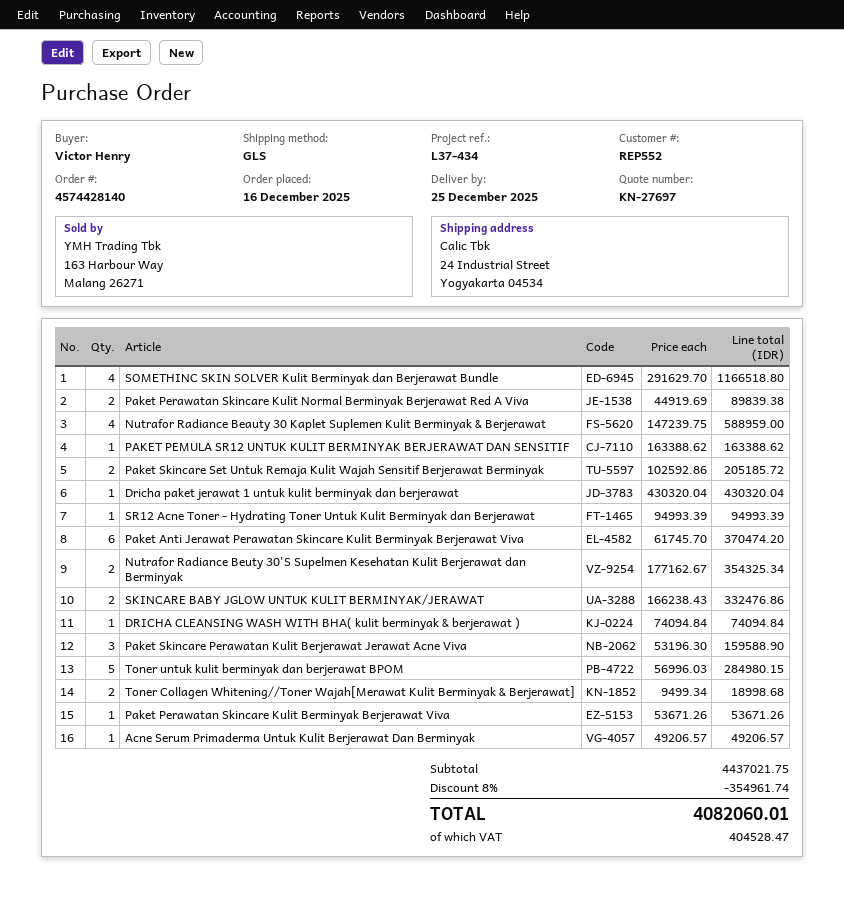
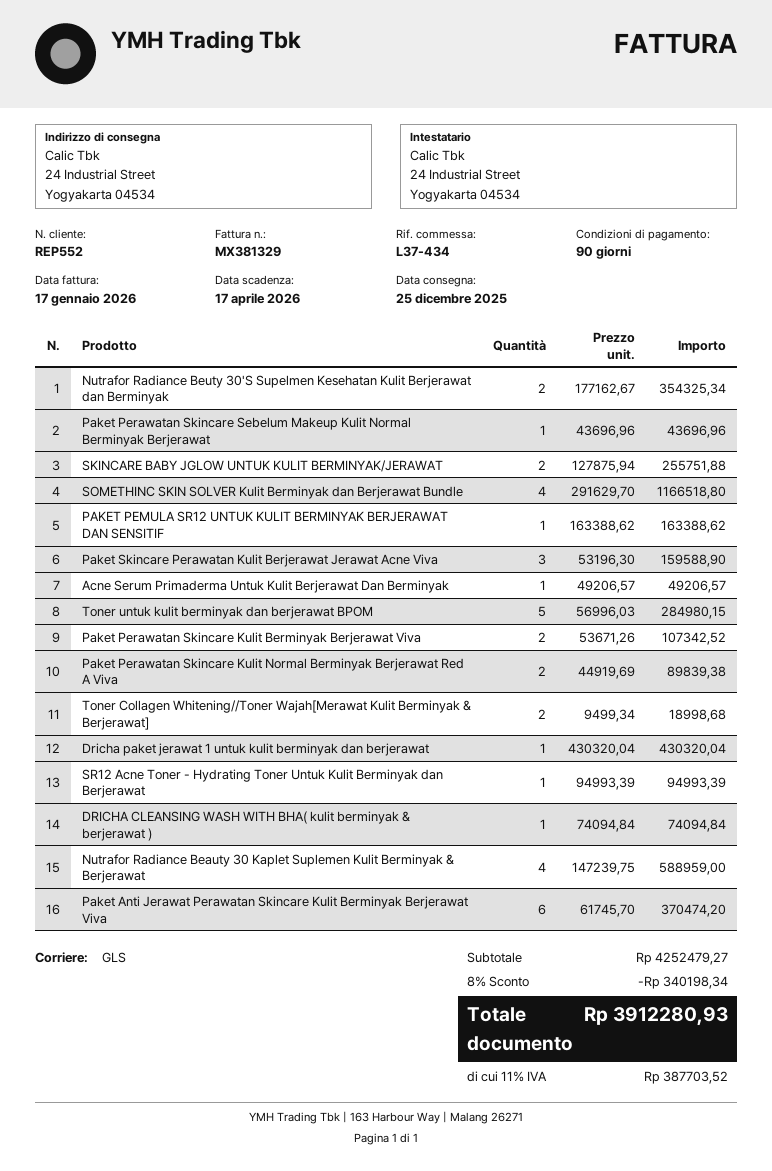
Paket Skincare Set Untuk Remaja Kulit Wajah Sensitif Berjerawat Berminyak: 2 x 102592.86 = 205185.72 -> none
SKINCARE BABY JGLOW UNTUK KULIT BERMINYAK/JERAWAT: 2 x 166238.43 = 332476.86 -> 2 x 127875.94 = 255751.88
Paket Perawatan Skincare Kulit Berminyak Berjerawat Viva: 1 x 53671.26 = 53671.26 -> 2 x 53671.26 = 107342.52
Paket Perawatan Skincare Sebelum Makeup Kulit Normal Berminyak Berjerawat: none -> 1 x 43696.96 = 43696.96
subtotal: 4437021.75 -> 4252479.27
discount: 8% = 354961.74 -> 8% = 340198.34
tax: 404528.47 -> 387703.52
total: 4082060.01 -> 3912280.93

